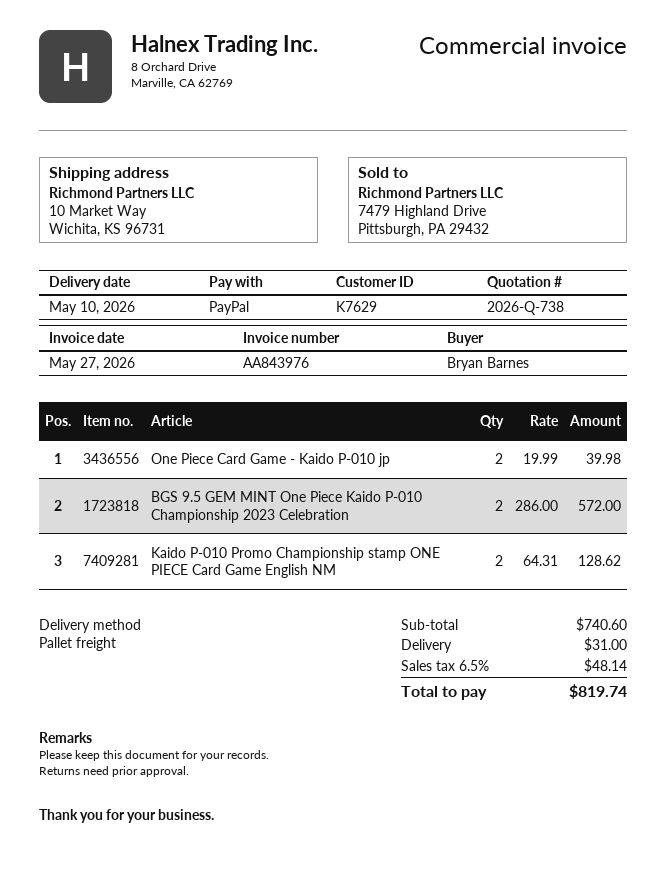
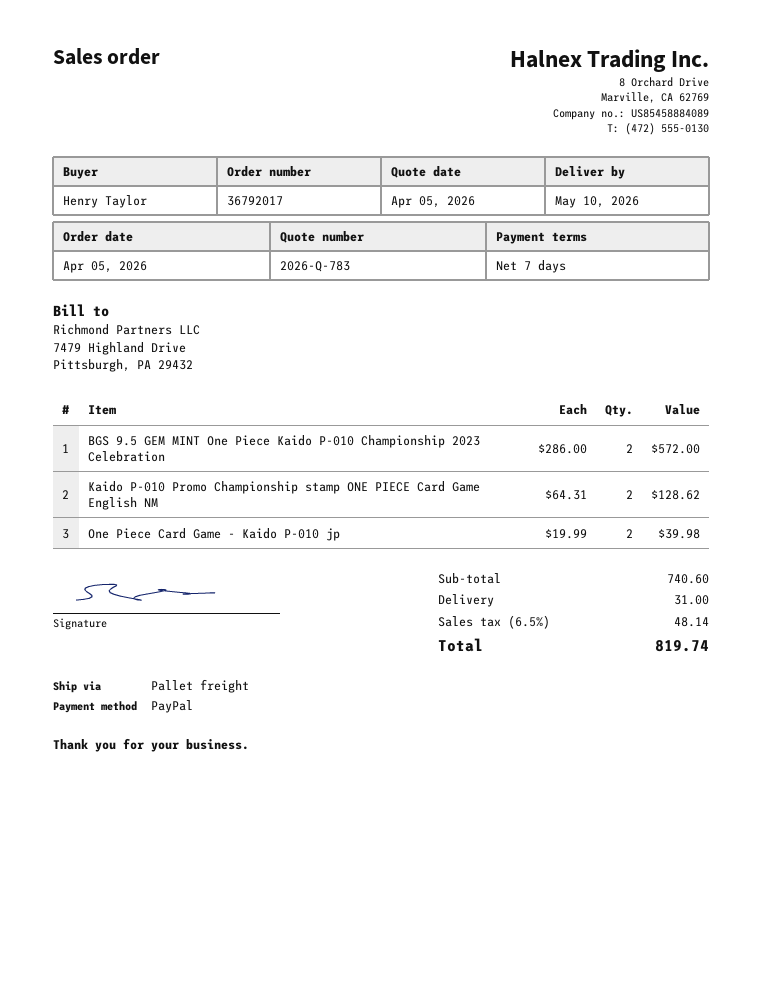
quote number: 2026-Q-738 -> 2026-Q-783
ordered by: Bryan Barnes -> Henry Taylor

